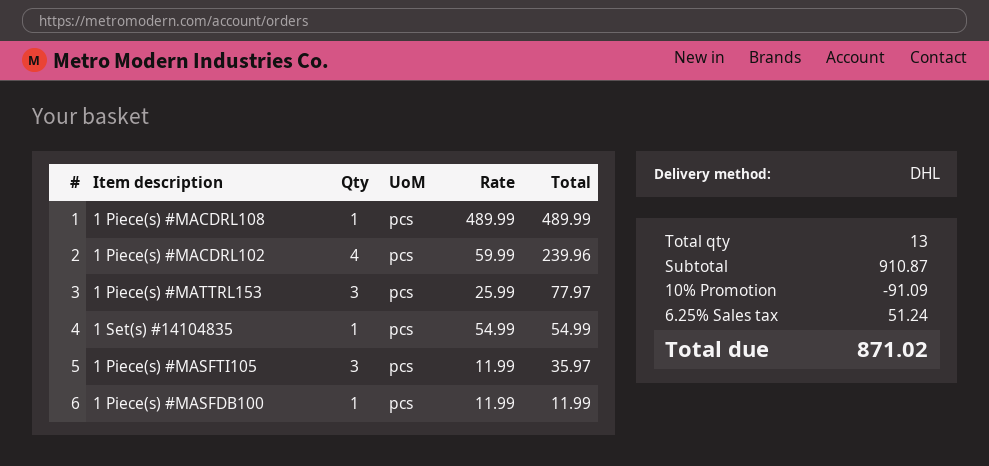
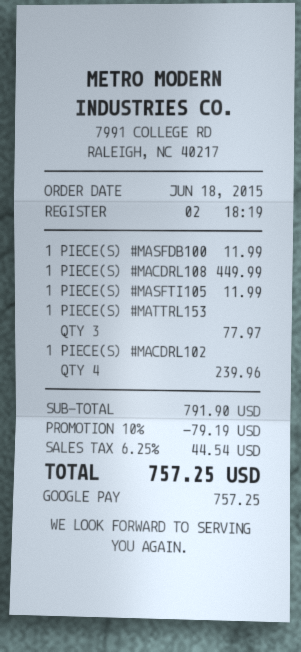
1 Piece(s) #MACDRL108: 1 for 489.99 -> 1 for 449.99
1 Set(s) #14104835: 1 for 54.99 -> none
1 Piece(s) #MASFTI105: 3 for 35.97 -> 1 for 11.99
subtotal: 910.87 -> 791.90
discount: 10% = 91.09 -> 10% = 79.19
tax: 6.25% = 51.24 -> 6.25% = 44.54
total: 871.02 -> 757.25

